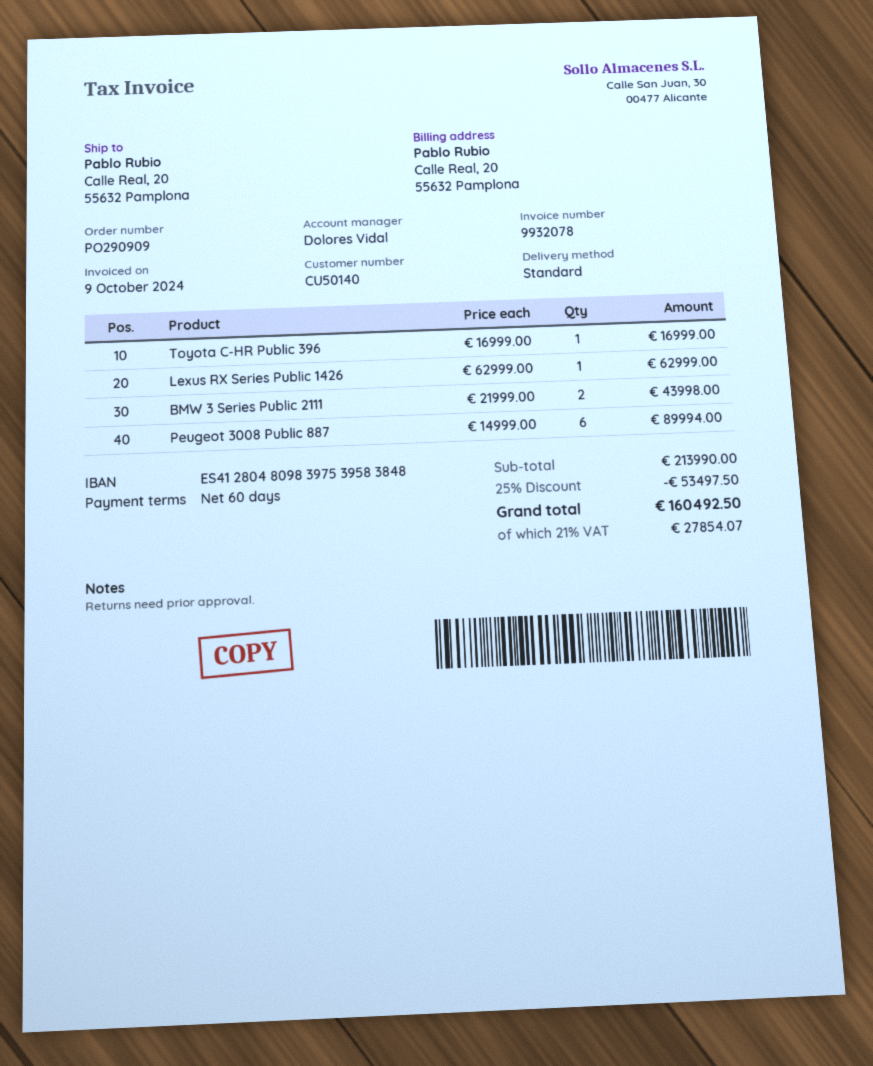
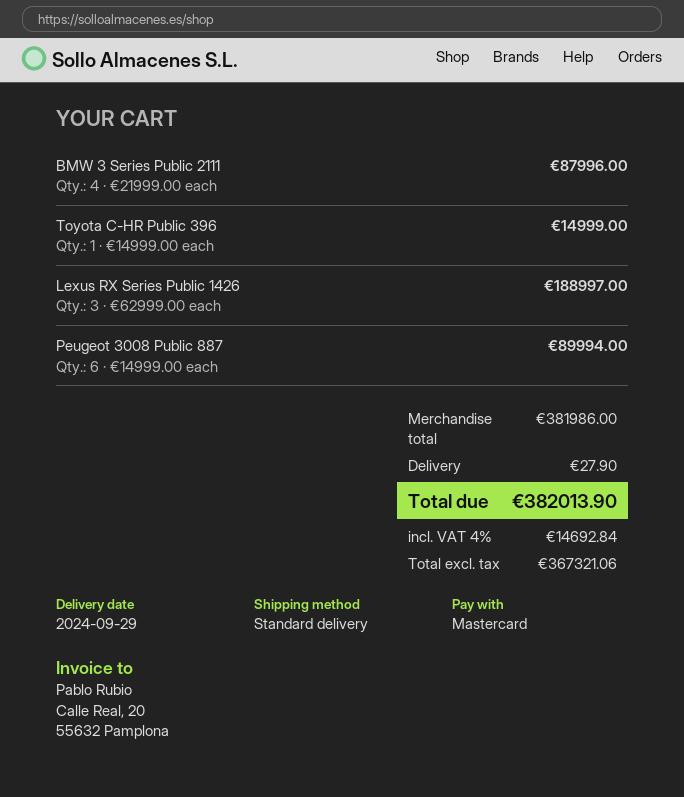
Toyota C-HR Public 396: 1 x 16999.00 = 16999.00 -> 1 x 14999.00 = 14999.00
Lexus RX Series Public 1426: 1 x 62999.00 = 62999.00 -> 3 x 62999.00 = 188997.00
BMW 3 Series Public 2111: 2 x 21999.00 = 43998.00 -> 4 x 21999.00 = 87996.00
subtotal: 213990.00 -> 381986.00
discount: 25% = 53497.50 -> none
shipping: none -> 27.90
tax: 21% = 27854.07 -> 4% = 14692.84
total: 160492.50 -> 382013.90

